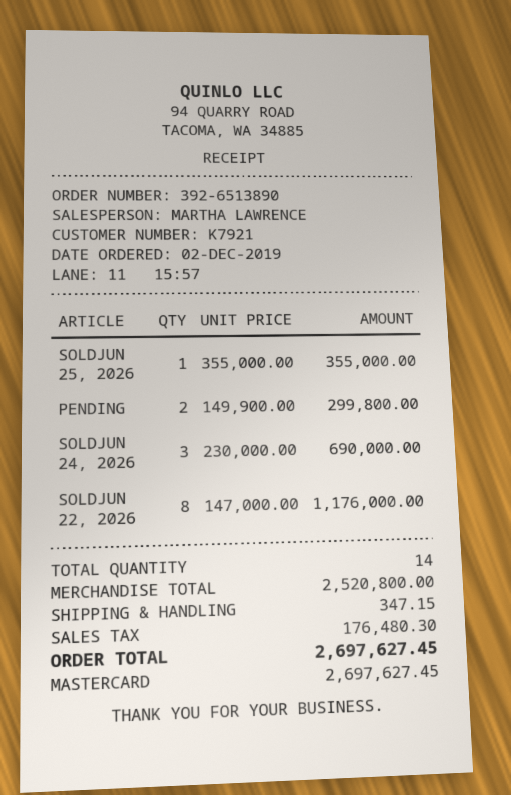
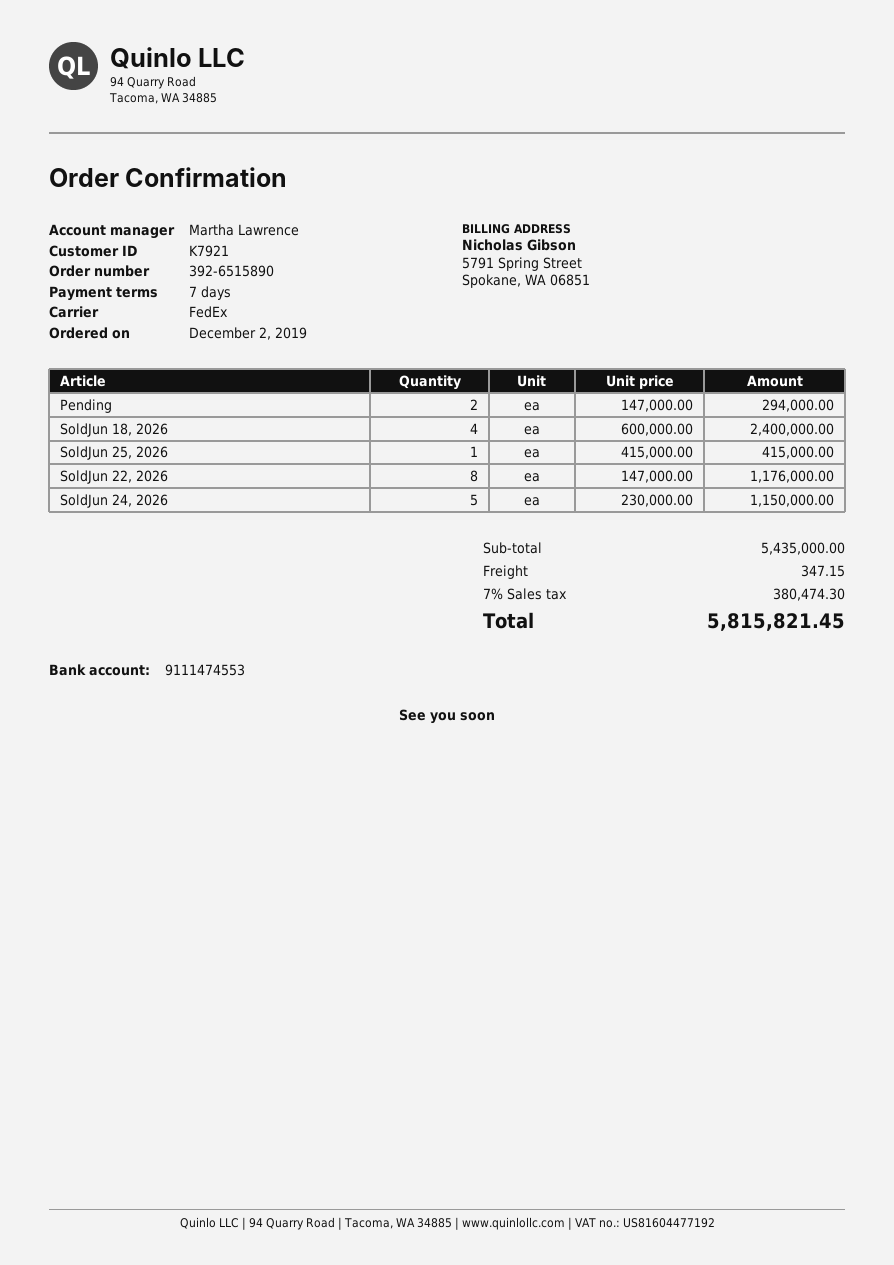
order number: 392-6513890 -> 392-6515890
SOLDJUN 25, 2026: 1 x 355000.00 = 355000.00 -> 1 x 415000.00 = 415000.00
PENDING: 2 x 149900.00 = 299800.00 -> 2 x 147000.00 = 294000.00
SOLDJUN 24, 2026: 3 x 230000.00 = 690000.00 -> 5 x 230000.00 = 1150000.00
SoldJun 18, 2026: none -> 4 x 600000.00 = 2400000.00
subtotal: 2520800.00 -> 5435000.00
tax: 176480.30 -> 380474.30
total: 2697627.45 -> 5815821.45

